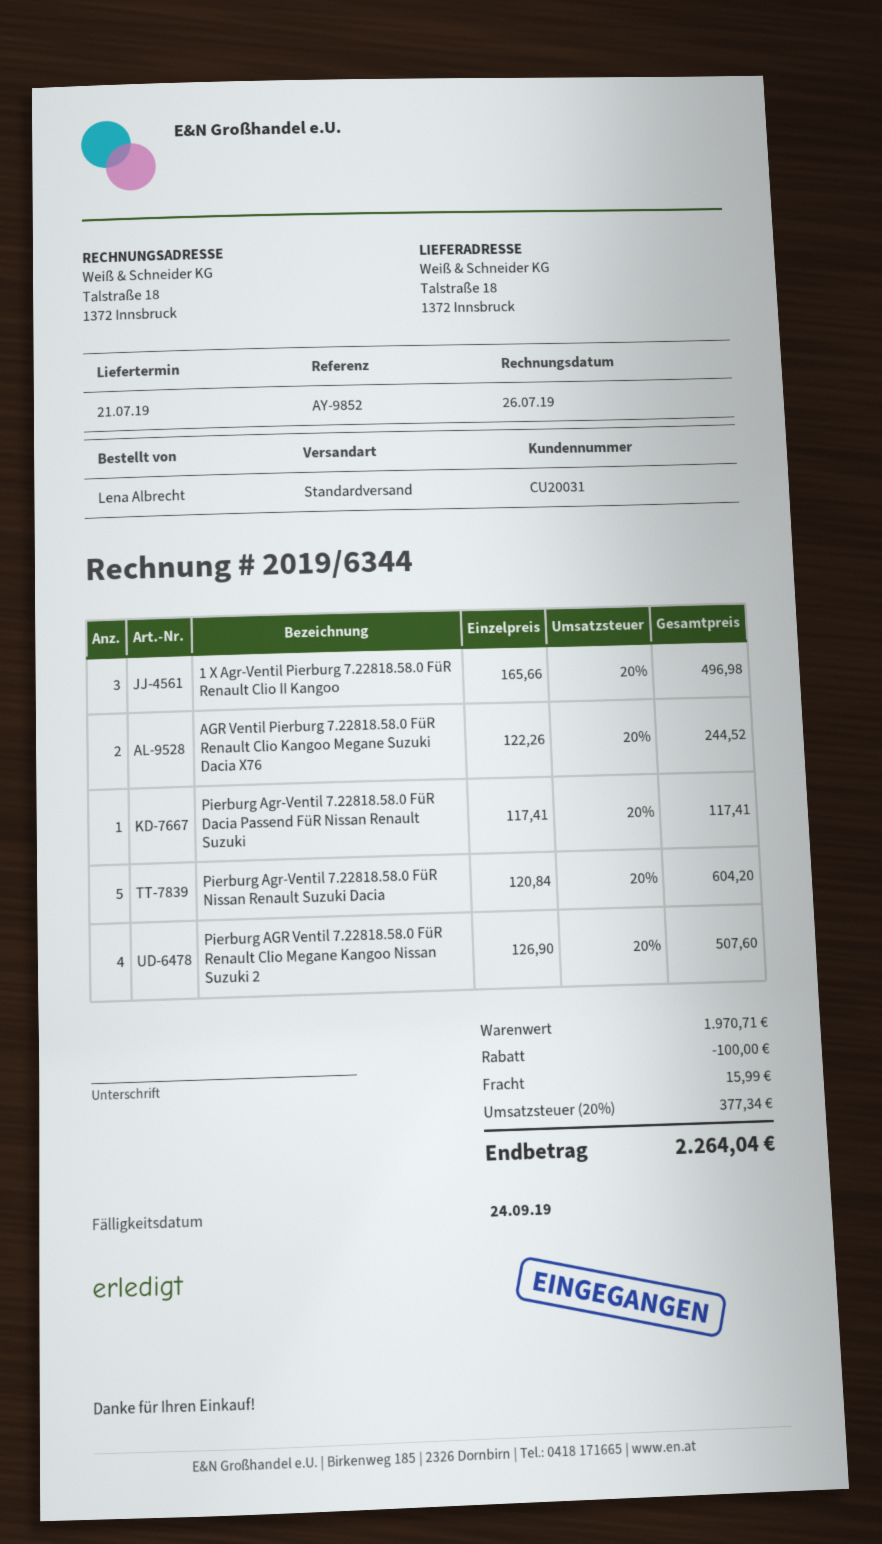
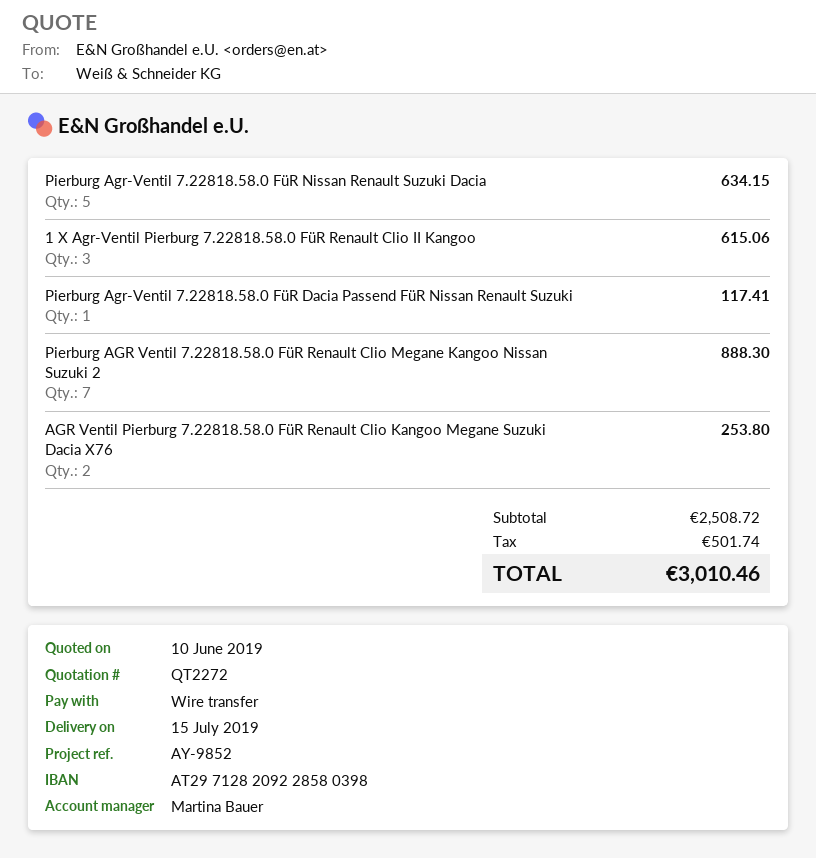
delivery date: 2019-07-21 -> 2019-07-15
1 X Agr-Ventil Pierburg 7.22818.58.0 FüR Renault Clio II Kangoo: 3 for 496.98 -> 3 for 615.06
AGR Ventil Pierburg 7.22818.58.0 FüR Renault Clio Kangoo Megane Suzuki Dacia X76: 2 for 244.52 -> 2 for 253.80
Pierburg Agr-Ventil 7.22818.58.0 FüR Nissan Renault Suzuki Dacia: 5 for 604.20 -> 5 for 634.15
Pierburg AGR Ventil 7.22818.58.0 FüR Renault Clio Megane Kangoo Nissan Suzuki 2: 4 for 507.60 -> 7 for 888.30
subtotal: 1970.71 -> 2508.72
discount: 100.00 -> none
shipping: 15.99 -> none
tax: 377.34 -> 501.74
total: 2264.04 -> 3010.46

